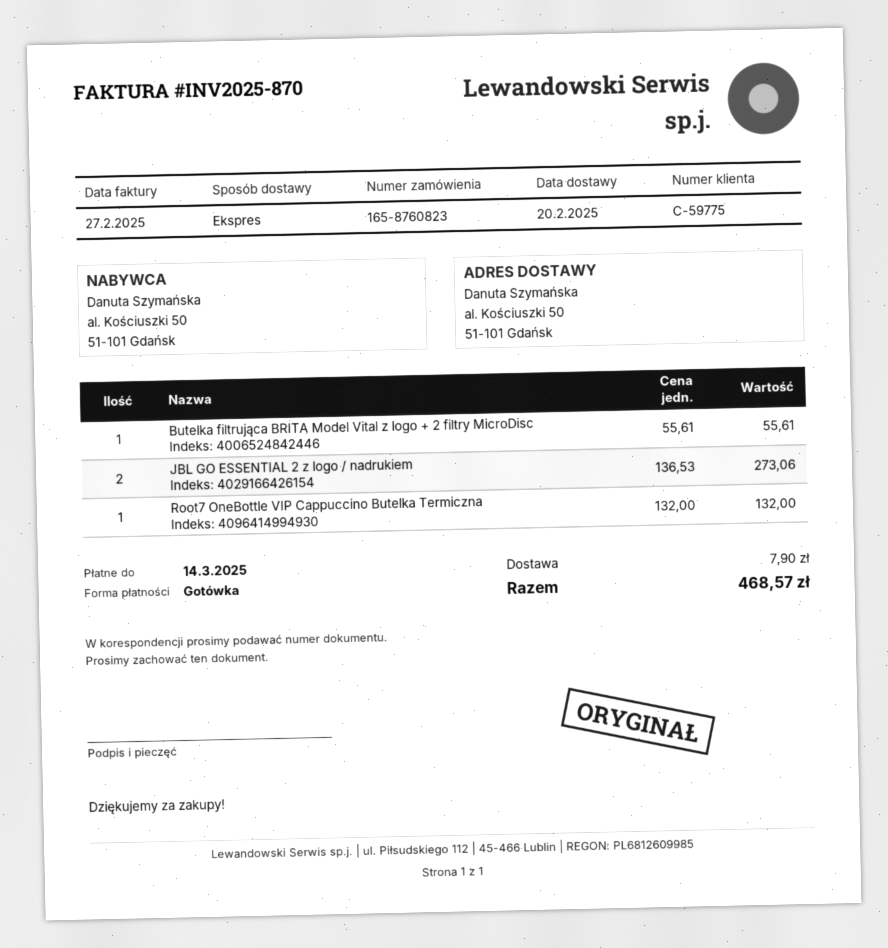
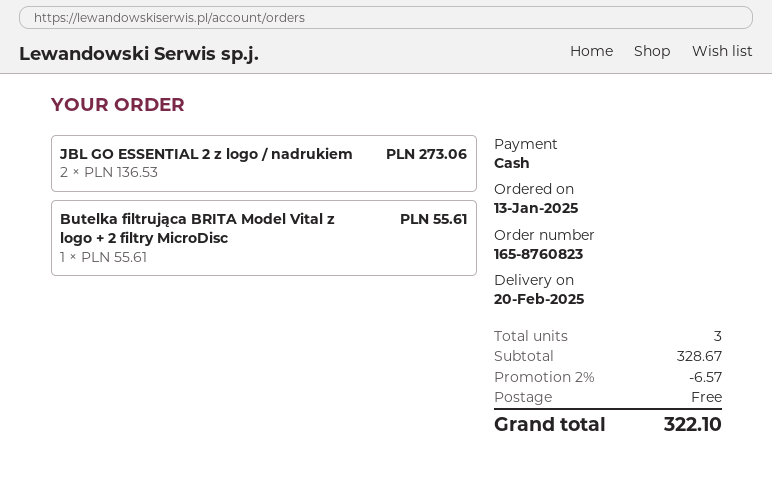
Root7 OneBottle VIP Cappuccino Butelka Termiczna: 1 x 132.00 = 132.00 -> none
discount: none -> 2% = 6.57
shipping: 7.90 -> 0.00
total: 468.57 -> 322.10

